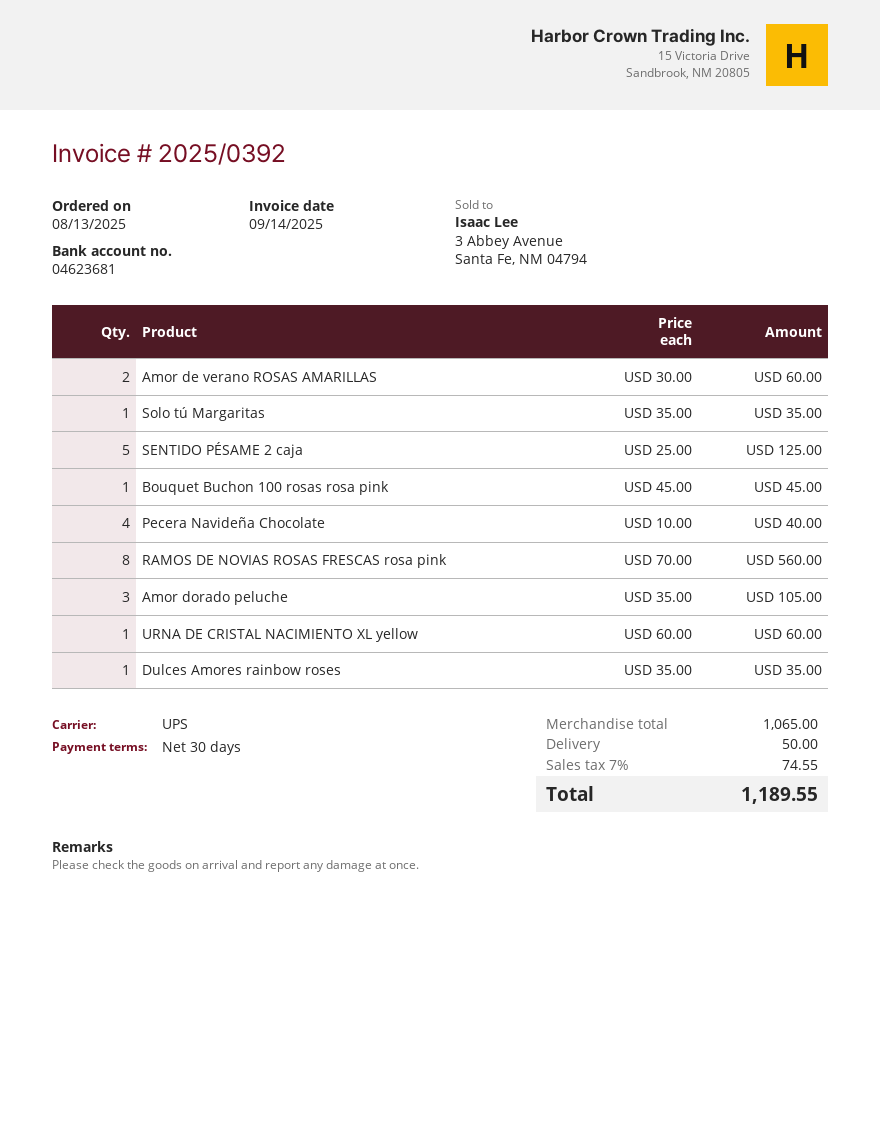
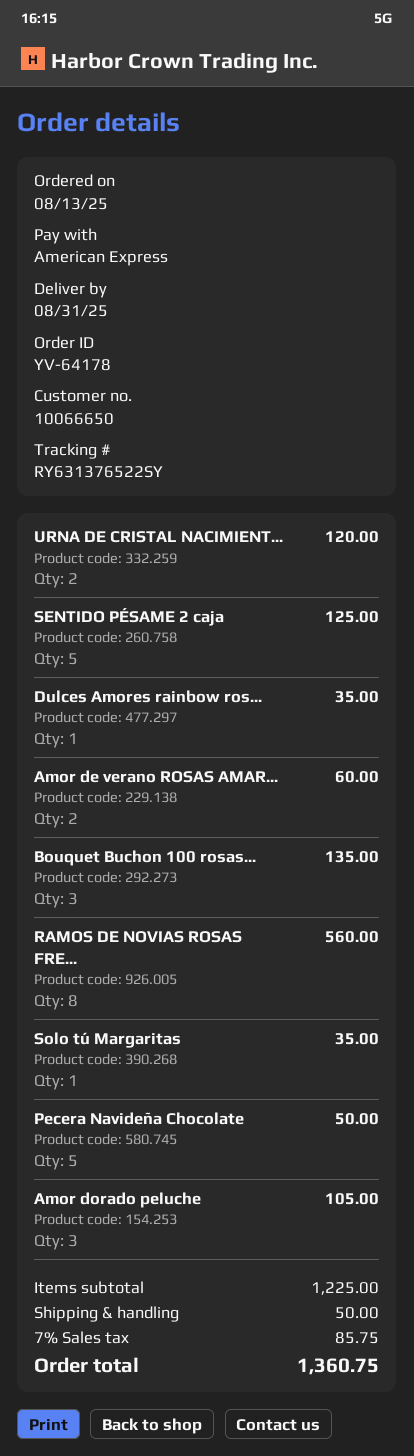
Bouquet Buchon 100 rosas rosa pink: 1 for 45.00 -> 3 for 135.00
Pecera Navideña Chocolate: 4 for 40.00 -> 5 for 50.00
URNA DE CRISTAL NACIMIENTO XL yellow: 1 for 60.00 -> 2 for 120.00
subtotal: 1065.00 -> 1225.00
tax: 7% = 74.55 -> 7% = 85.75
total: 1189.55 -> 1360.75

